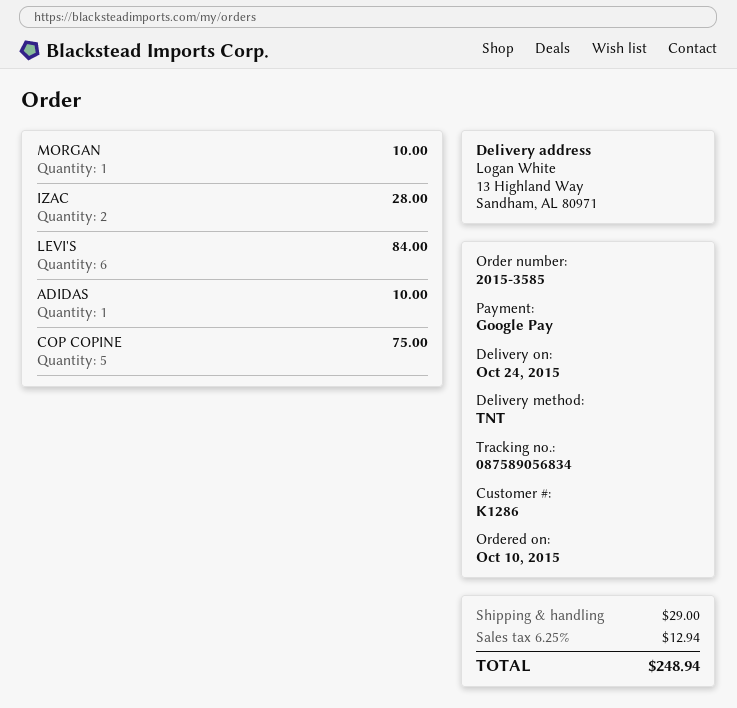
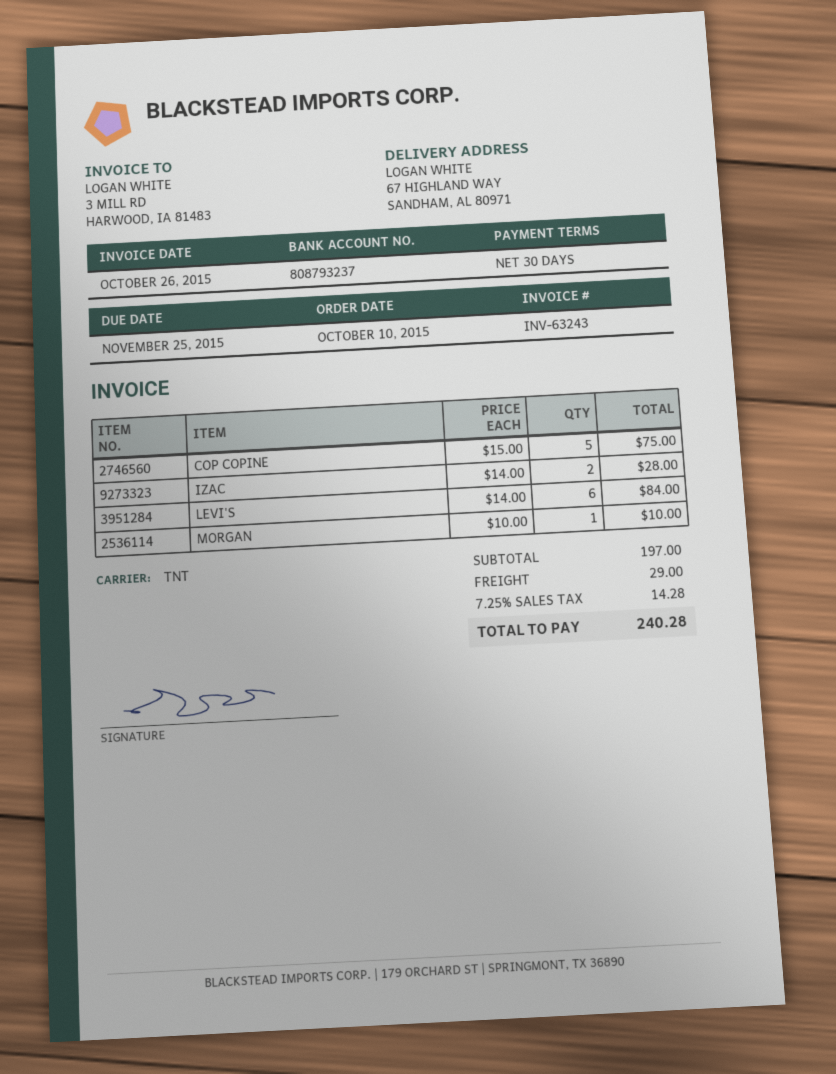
ship to: 13 Highland Way, Sandham, AL 80971 -> 67 HIGHLAND WAY, SANDHAM, AL 80971
ADIDAS: 1 for 10.00 -> none
tax: 6.25% = 12.94 -> 7.25% = 14.28
total: 248.94 -> 240.28

